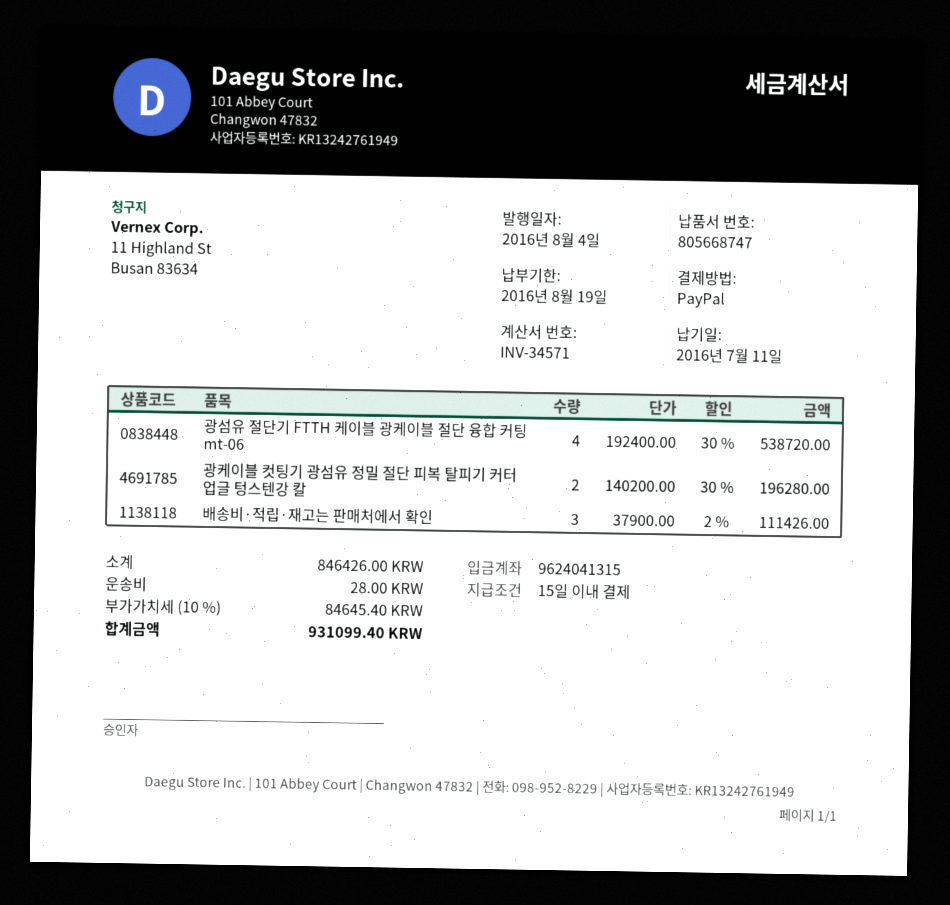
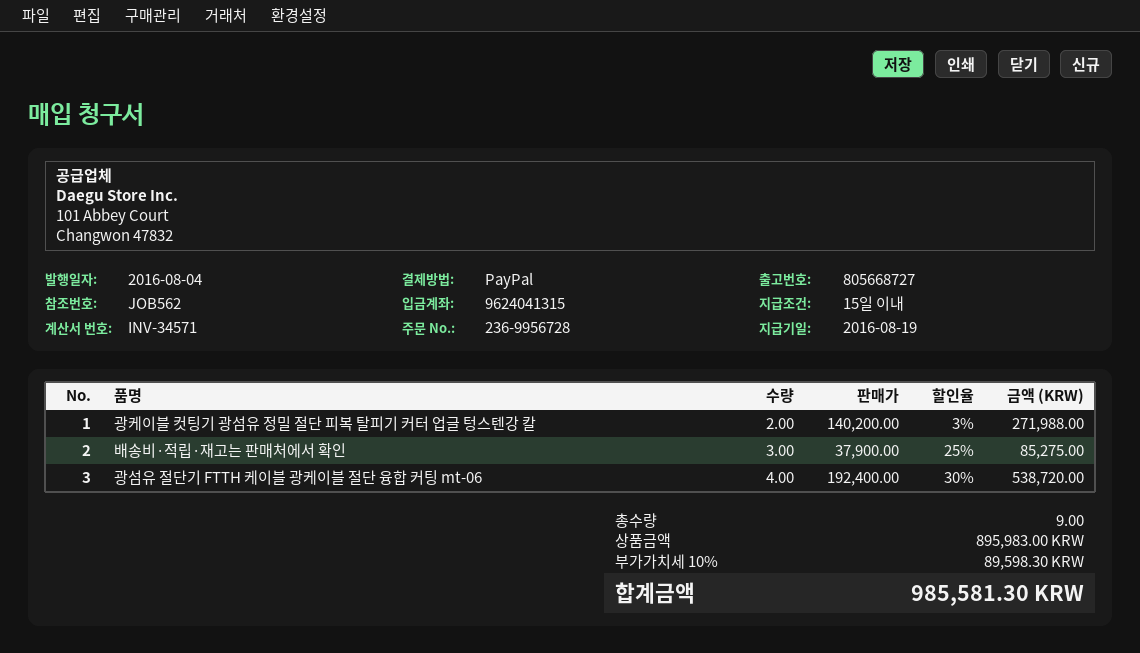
delivery note number: 805668747 -> 805668727
광케이블 컷팅기 광섬유 정밀 절단 피복 탈피기 커터 업글 텅스텐강 칼: 2 x 140200.00 - 30% = 196280.00 -> 2 x 140200.00 - 3% = 271988.00
배송비·적립·재고는 판매처에서 확인: 3 x 37900.00 - 2% = 111426.00 -> 3 x 37900.00 - 25% = 85275.00
subtotal: 846426.00 -> 895983.00
shipping: 28.00 -> none
tax: 10% = 84645.40 -> 10% = 89598.30
total: 931099.40 -> 985581.30

